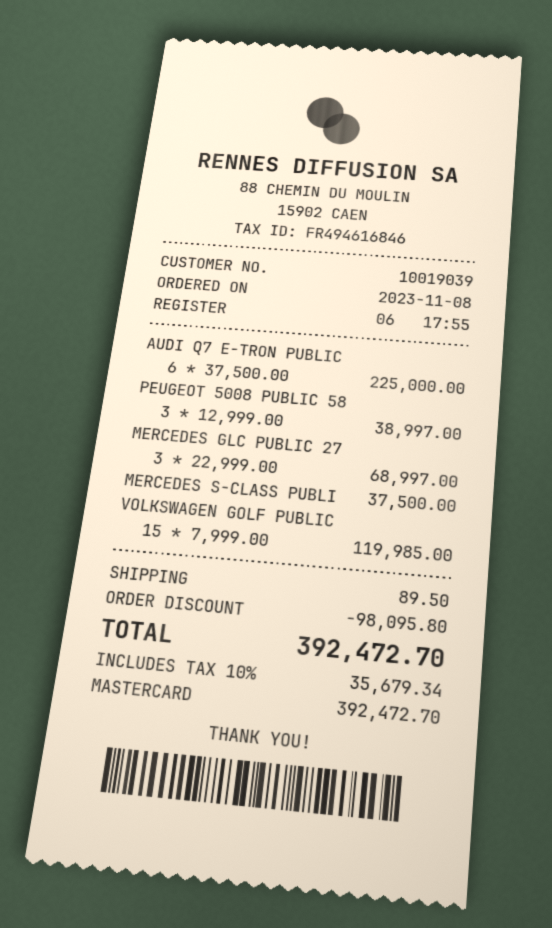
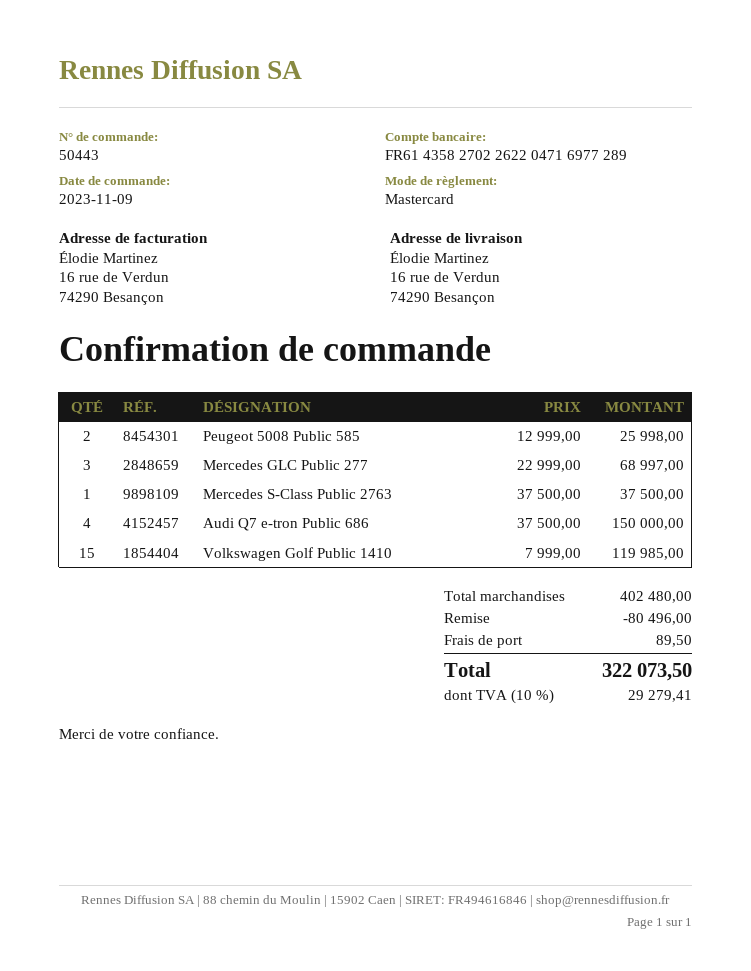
order date: 2023-11-08 -> 2023-11-09
AUDI Q7 E-TRON PUBLIC: 6 x 37500.00 = 225000.00 -> 4 x 37500.00 = 150000.00
PEUGEOT 5008 PUBLIC 58: 3 x 12999.00 = 38997.00 -> 2 x 12999.00 = 25998.00
discount: 98095.80 -> 80496.00
tax: 10% = 35679.34 -> 10% = 29279.41
total: 392472.70 -> 322073.50

